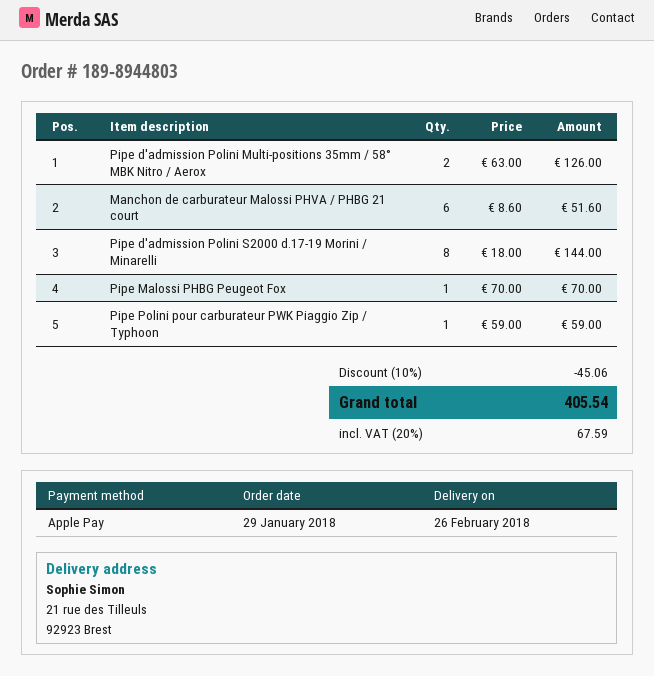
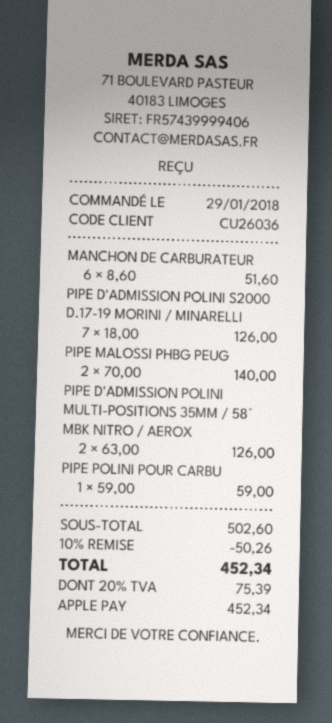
Pipe d'admission Polini S2000 d.17-19 Morini / Minarelli: 8 x 18.00 = 144.00 -> 7 x 18.00 = 126.00
Pipe Malossi PHBG Peugeot Fox: 1 x 70.00 = 70.00 -> 2 x 70.00 = 140.00
discount: 10% = 45.06 -> 10% = 50.26
tax: 20% = 67.59 -> 20% = 75.39
total: 405.54 -> 452.34

